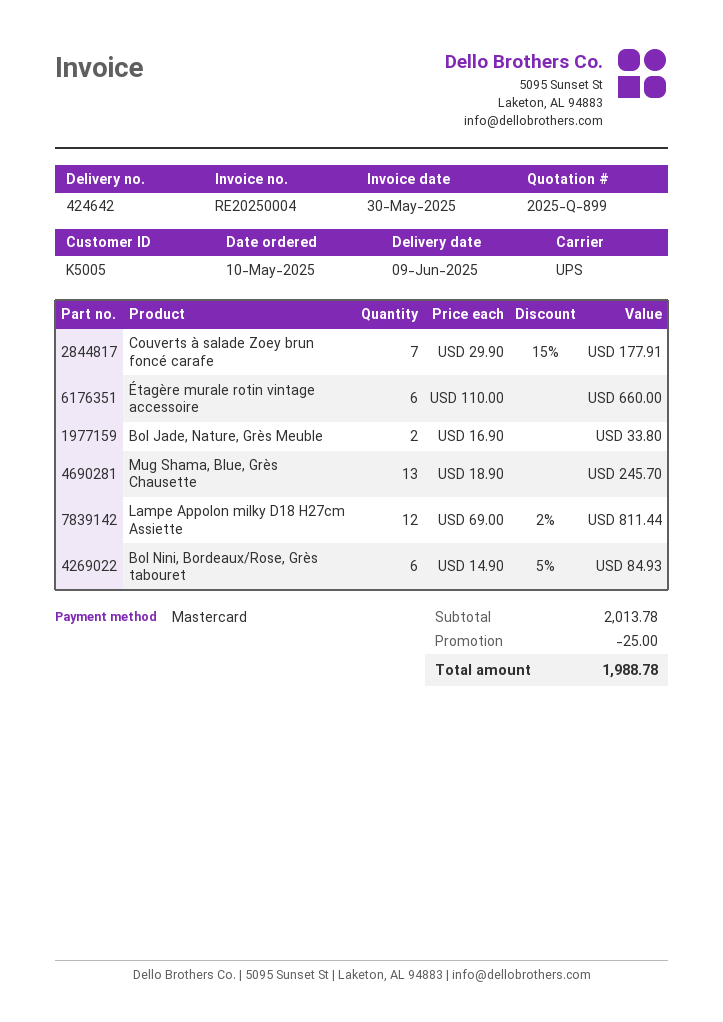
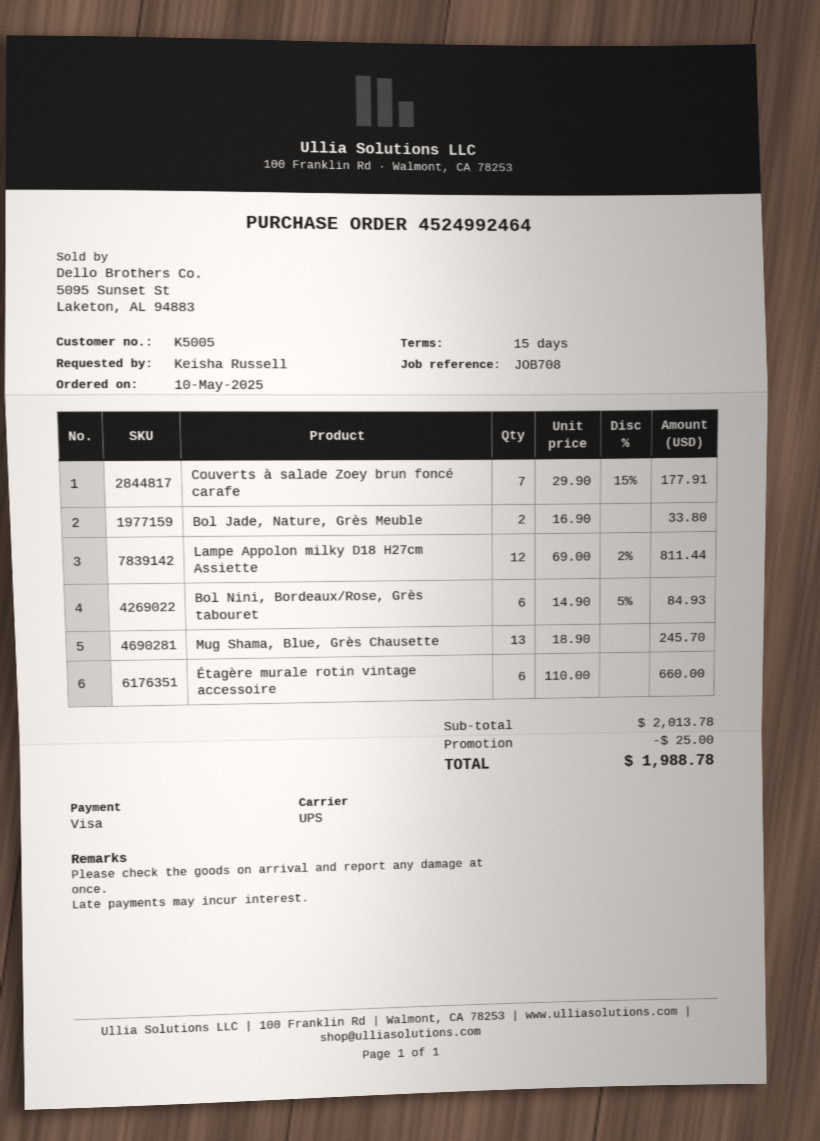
payment method: Mastercard -> Visa

